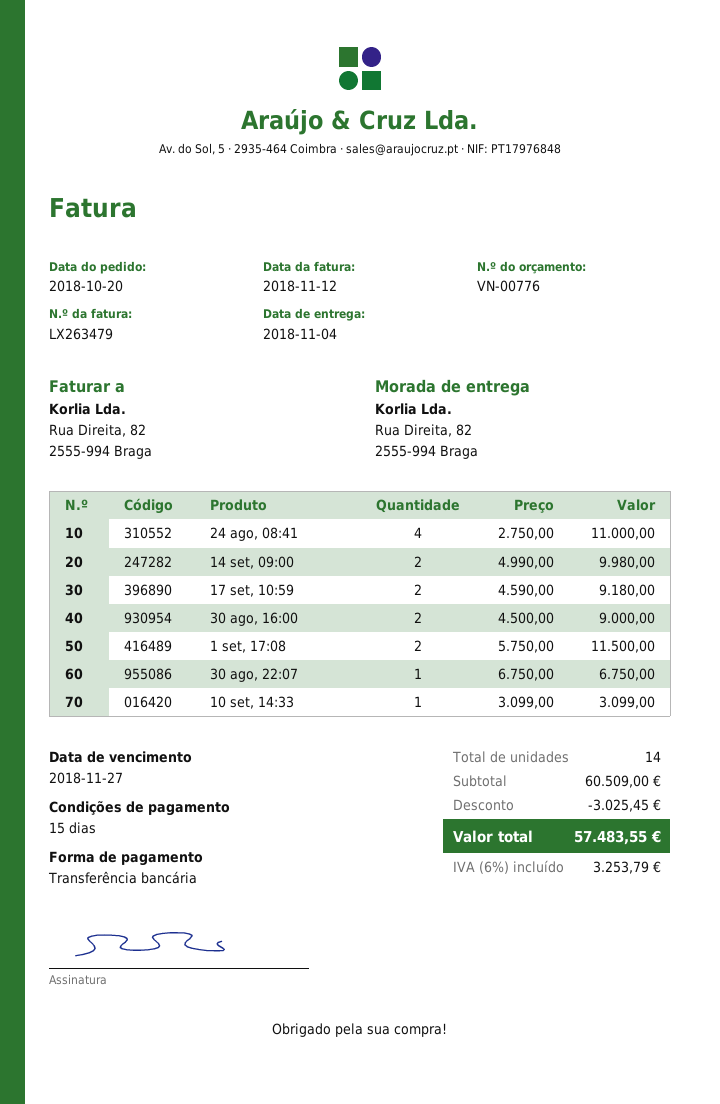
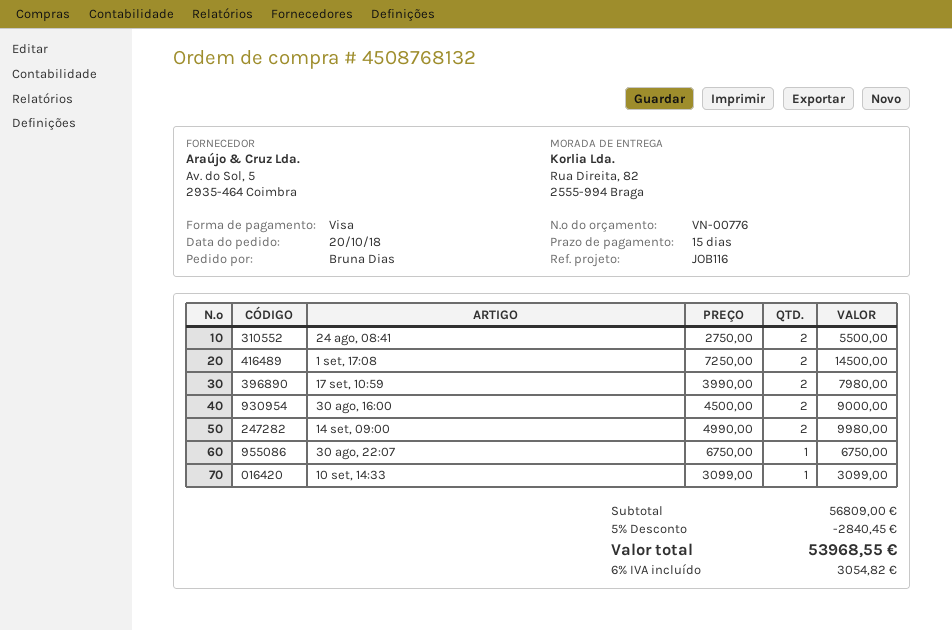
payment method: bank transfer -> Visa
24 ago, 08:41: 4 x 2750.00 = 11000.00 -> 2 x 2750.00 = 5500.00
17 set, 10:59: 2 x 4590.00 = 9180.00 -> 2 x 3990.00 = 7980.00
1 set, 17:08: 2 x 5750.00 = 11500.00 -> 2 x 7250.00 = 14500.00
subtotal: 60509.00 -> 56809.00
discount: 3025.45 -> 2840.45
tax: 6% = 3253.79 -> 6% = 3054.82
total: 57483.55 -> 53968.55

